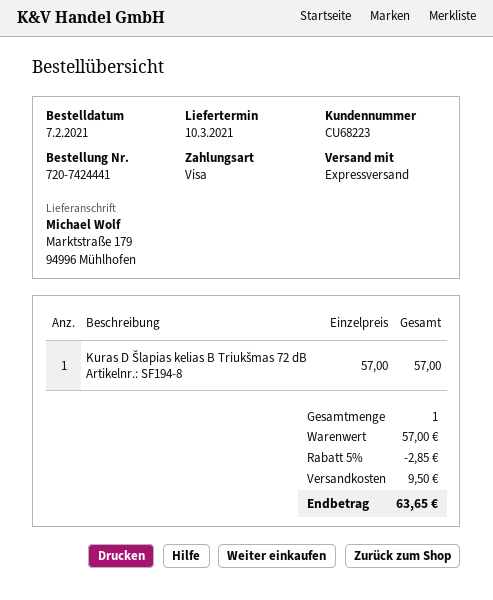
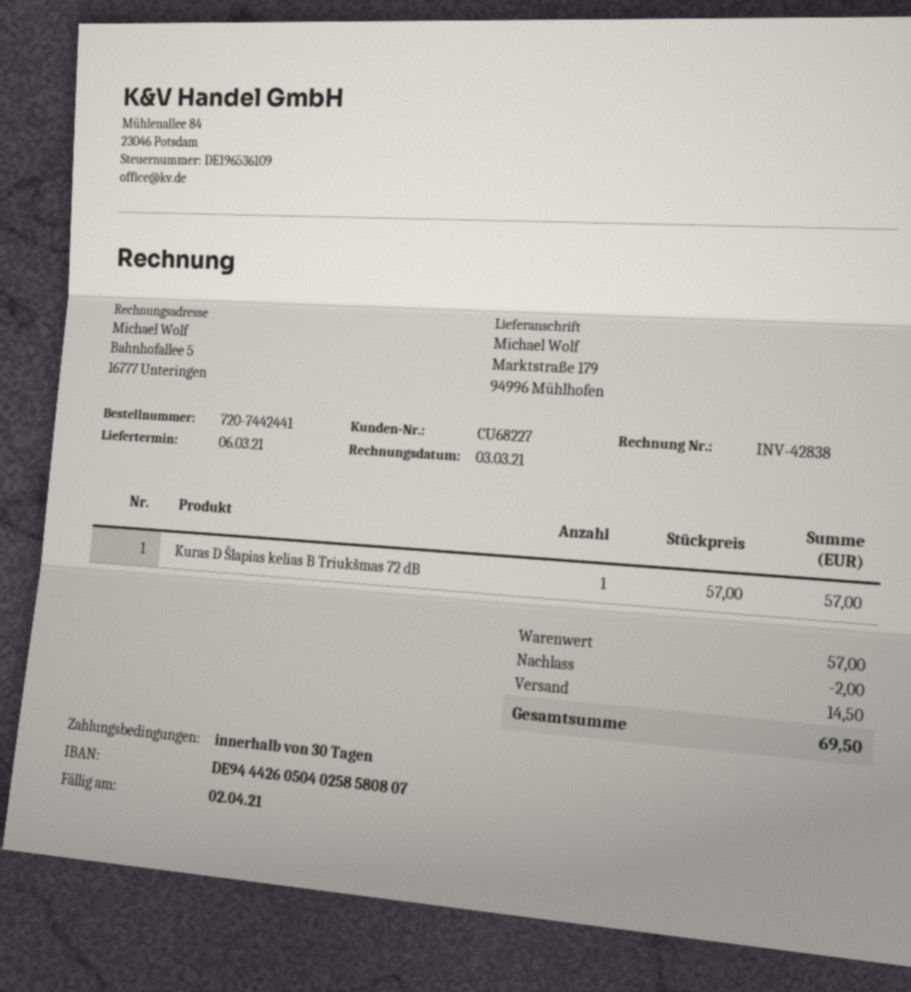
order number: 720-7424441 -> 720-7442441
delivery date: 2021-03-10 -> 2021-03-06
customer number: CU68223 -> CU68227
discount: 2.85 -> 2.00
shipping: 9.50 -> 14.50
total: 63.65 -> 69.50

